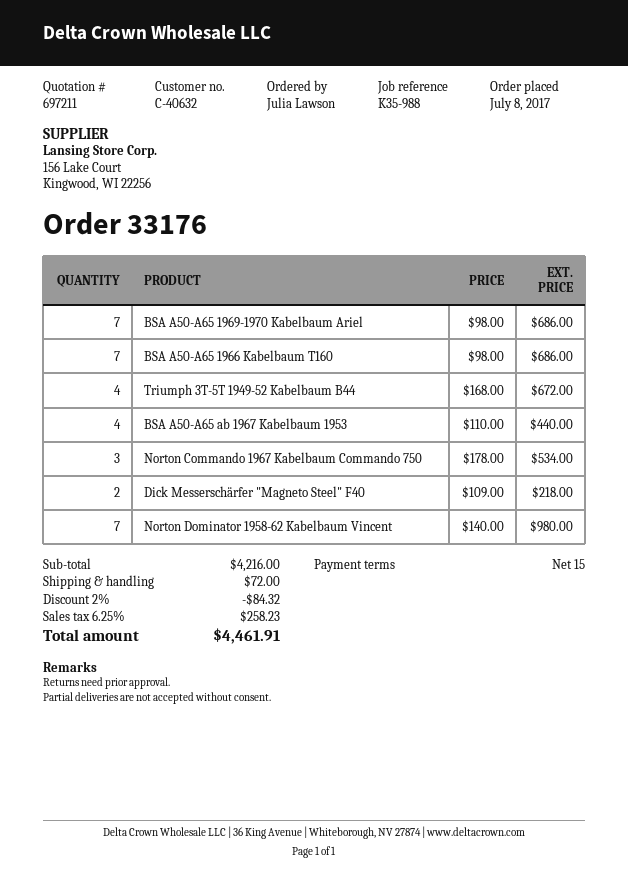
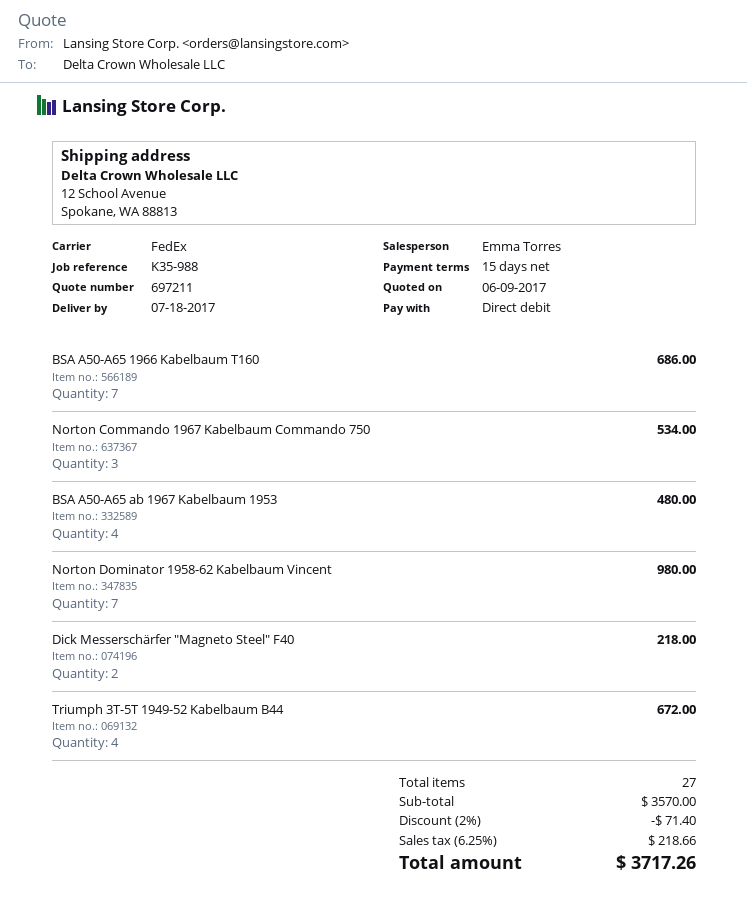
BSA A50-A65 1969-1970 Kabelbaum Ariel: 7 for 686.00 -> none
BSA A50-A65 ab 1967 Kabelbaum 1953: 4 for 440.00 -> 4 for 480.00
subtotal: 4216.00 -> 3570.00
discount: 2% = 84.32 -> 2% = 71.40
shipping: 72.00 -> none
tax: 6.25% = 258.23 -> 6.25% = 218.66
total: 4461.91 -> 3717.26

